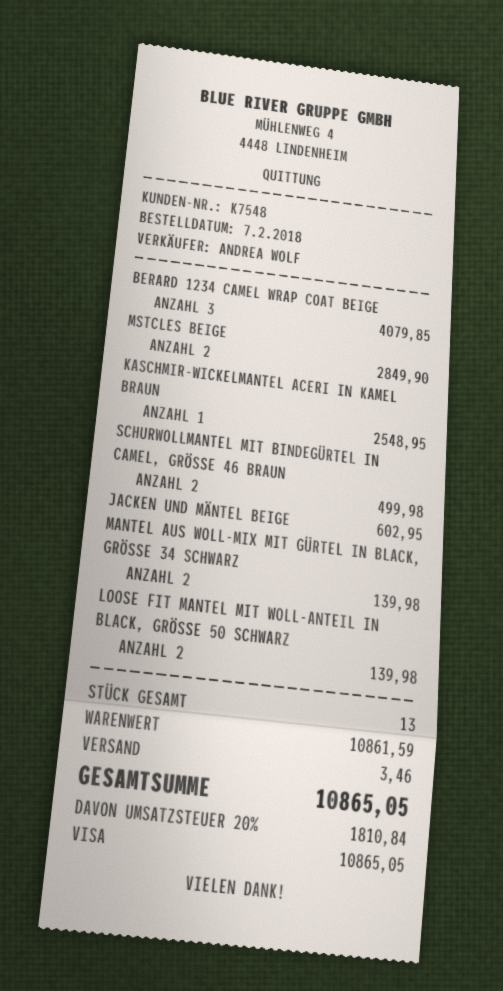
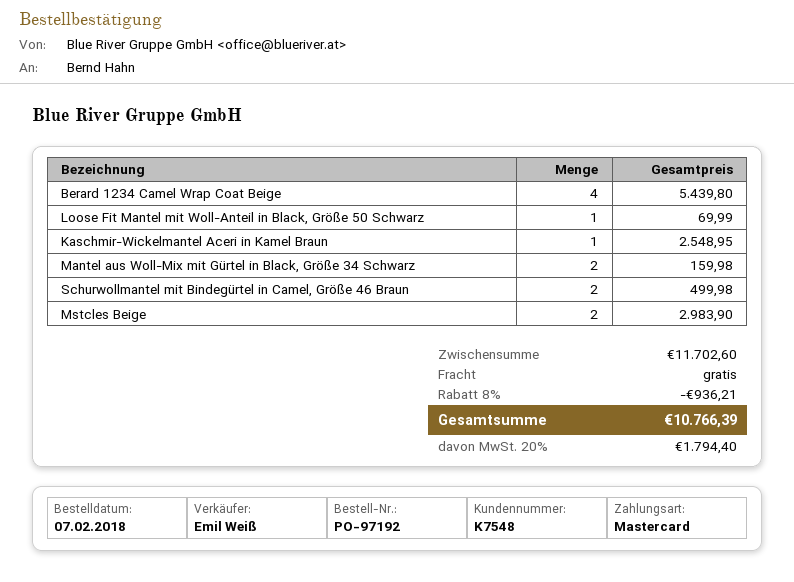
sales rep: ANDREA WOLF -> Emil Weiß
payment method: Visa -> Mastercard
BERARD 1234 CAMEL WRAP COAT BEIGE: 3 for 4079.85 -> 4 for 5439.80
MSTCLES BEIGE: 2 for 2849.90 -> 2 for 2983.90
JACKEN UND MÄNTEL BEIGE: 1 for 602.95 -> none
MANTEL AUS WOLL-MIX MIT GÜRTEL IN BLACK, GRÖSSE 34 SCHWARZ: 2 for 139.98 -> 2 for 159.98
LOOSE FIT MANTEL MIT WOLL-ANTEIL IN BLACK, GRÖSSE 50 SCHWARZ: 2 for 139.98 -> 1 for 69.99
subtotal: 10861.59 -> 11702.60
discount: none -> 8% = 936.21
shipping: 3.46 -> 0.00
tax: 20% = 1810.84 -> 20% = 1794.40
total: 10865.05 -> 10766.39

